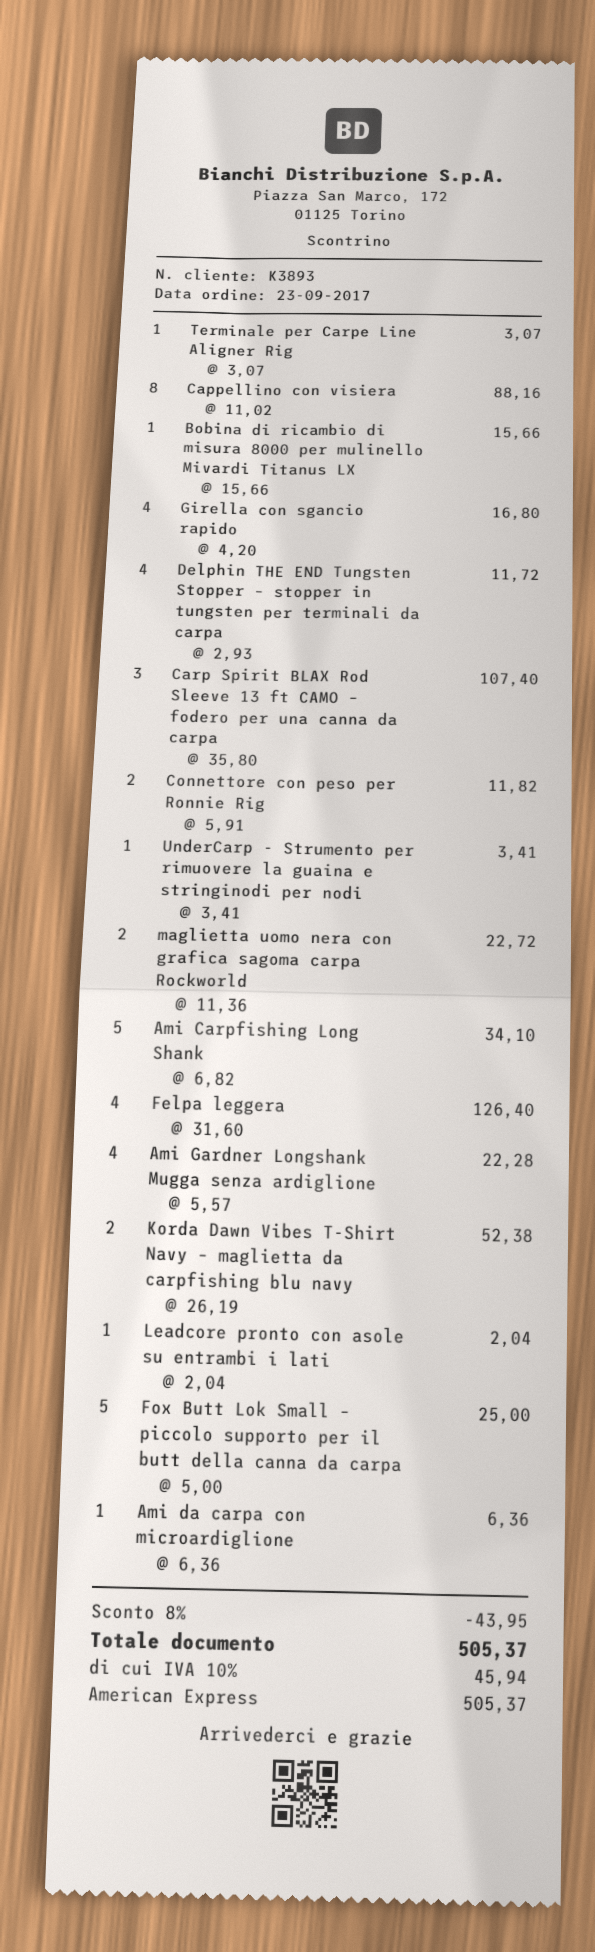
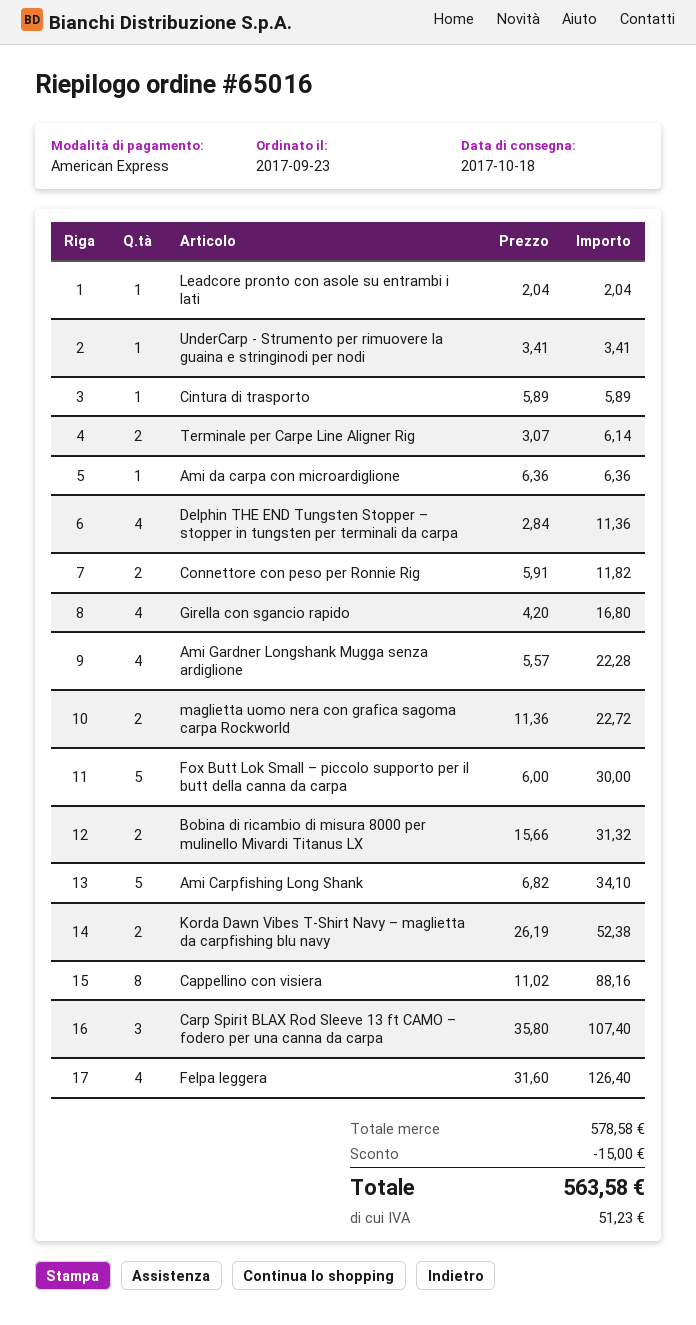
Terminale per Carpe Line Aligner Rig: 1 x 3.07 = 3.07 -> 2 x 3.07 = 6.14
Bobina di ricambio di misura 8000 per mulinello Mivardi Titanus LX: 1 x 15.66 = 15.66 -> 2 x 15.66 = 31.32
Delphin THE END Tungsten Stopper – stopper in tungsten per terminali da carpa: 4 x 2.93 = 11.72 -> 4 x 2.84 = 11.36
Fox Butt Lok Small – piccolo supporto per il butt della canna da carpa: 5 x 5.00 = 25.00 -> 5 x 6.00 = 30.00
Cintura di trasporto: none -> 1 x 5.89 = 5.89
discount: 43.95 -> 15.00
tax: 45.94 -> 51.23
total: 505.37 -> 563.58

